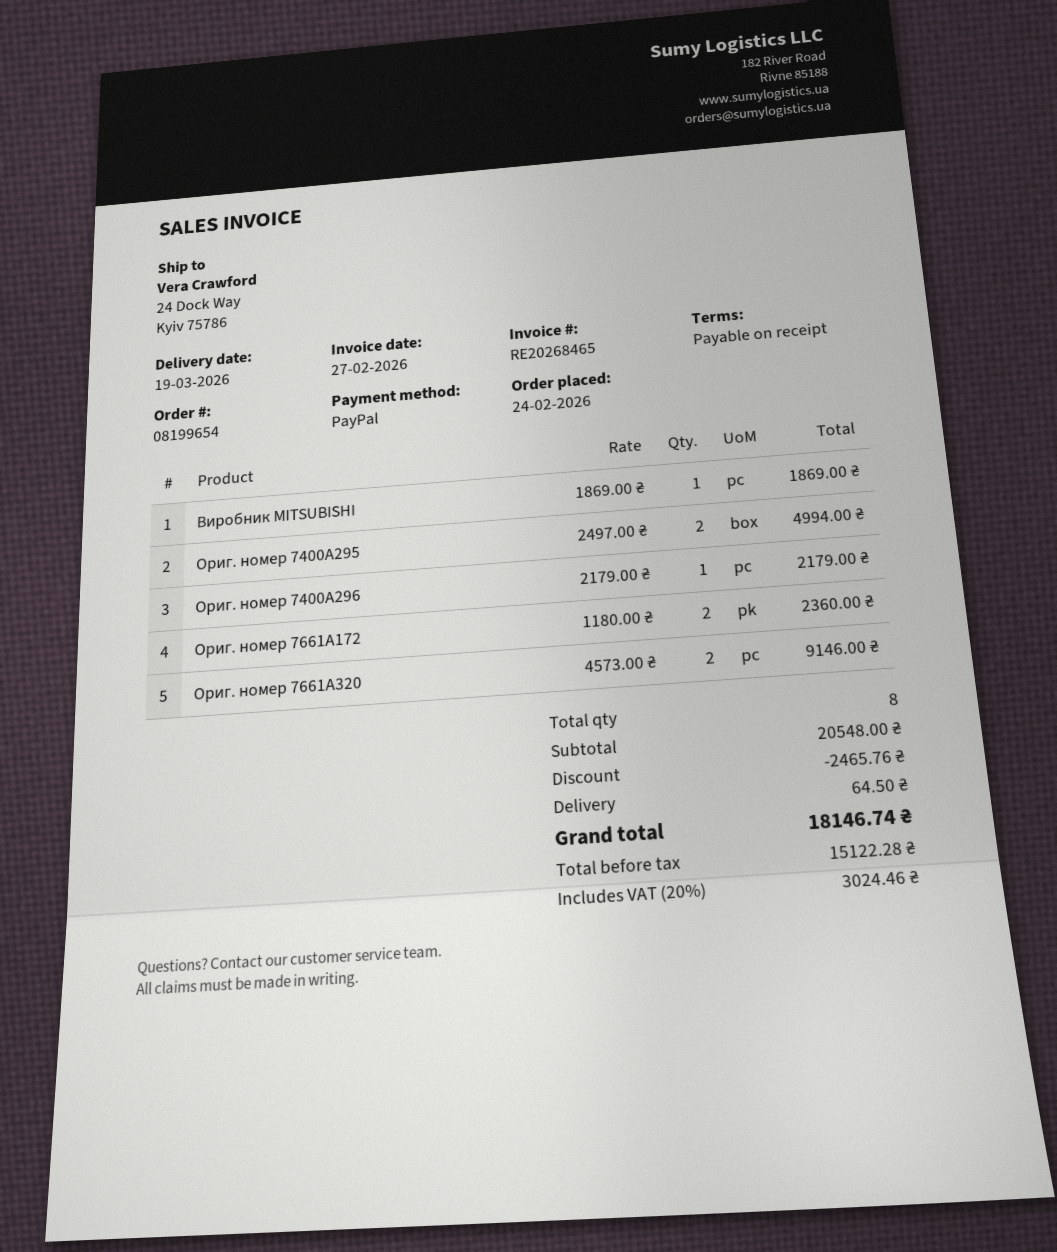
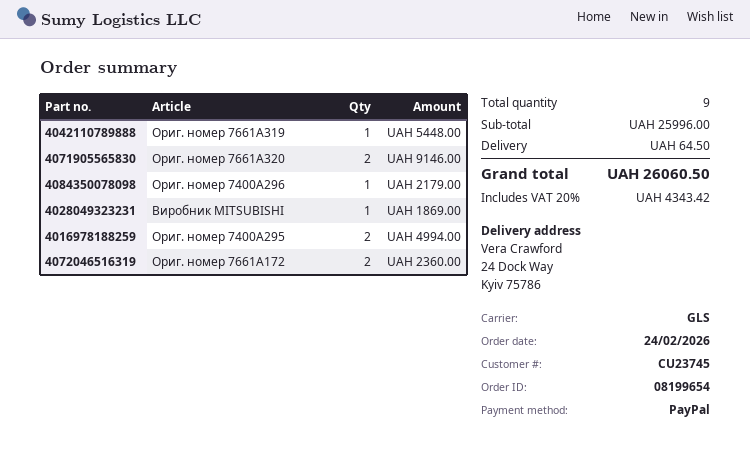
Ориг. номер 7661A319: none -> 1 for 5448.00
total quantity: 8 -> 9
subtotal: 20548.00 -> 25996.00
discount: 2465.76 -> none
tax: 20% = 3024.46 -> 20% = 4343.42
total: 18146.74 -> 26060.50

